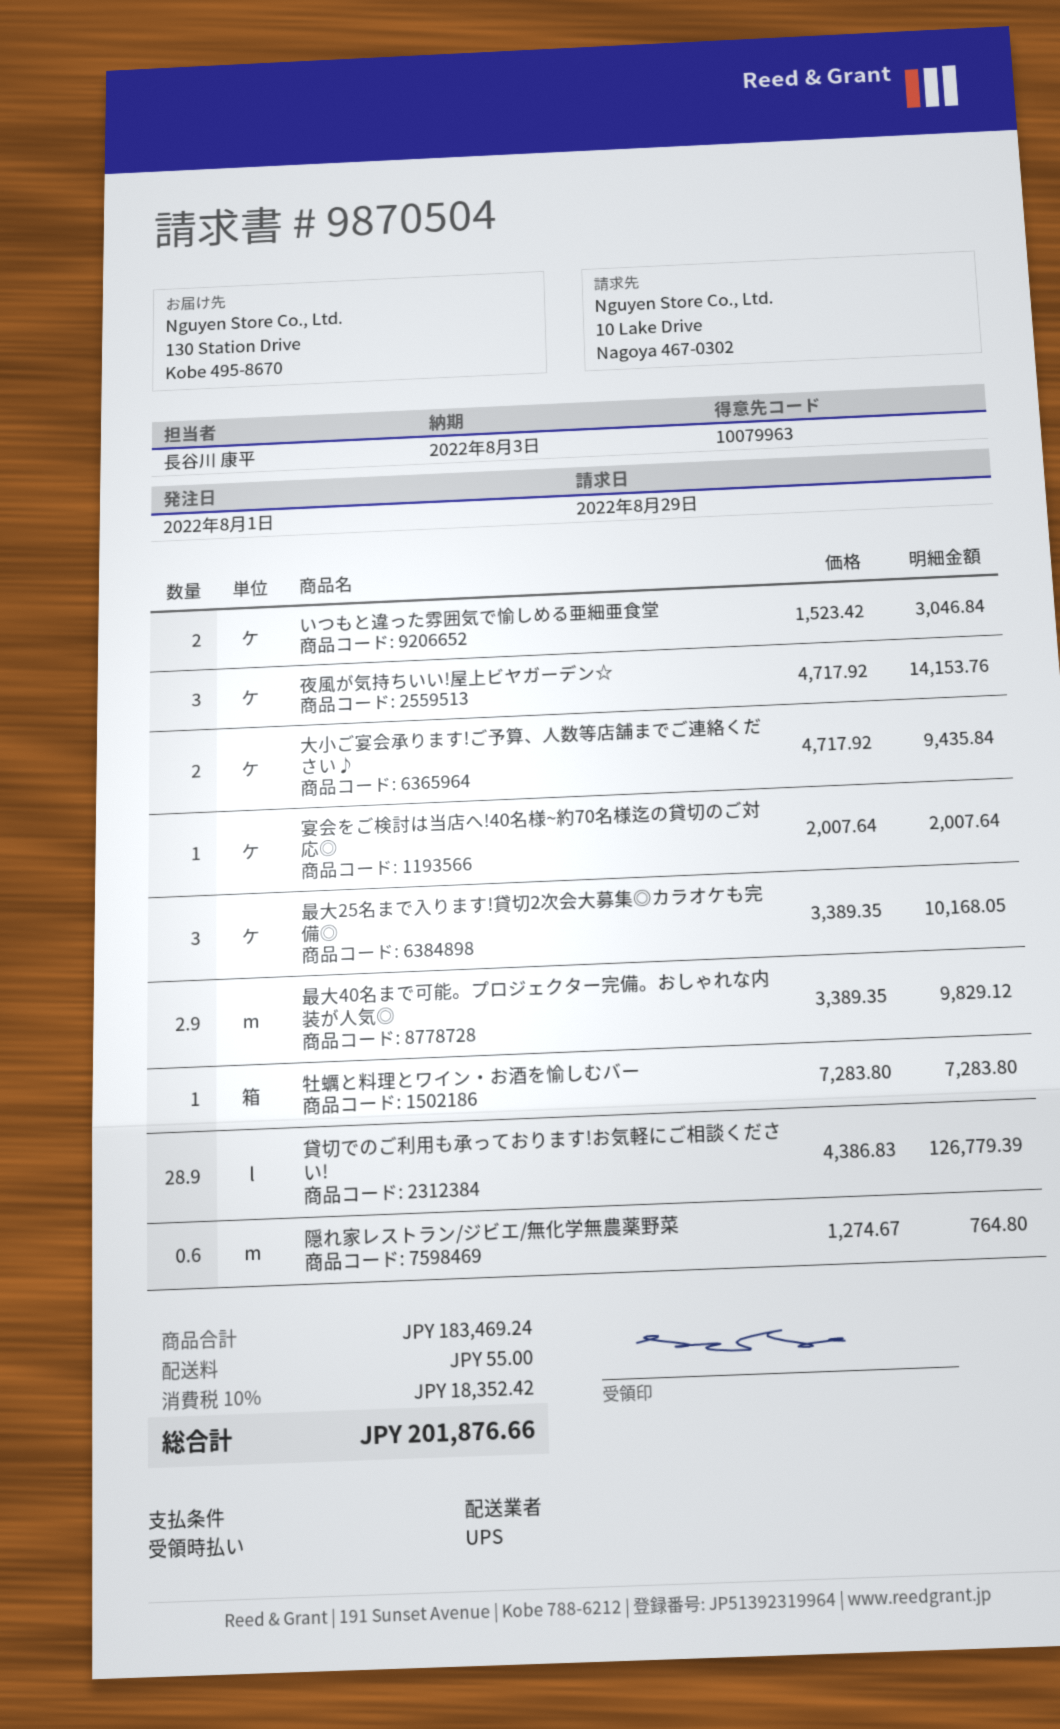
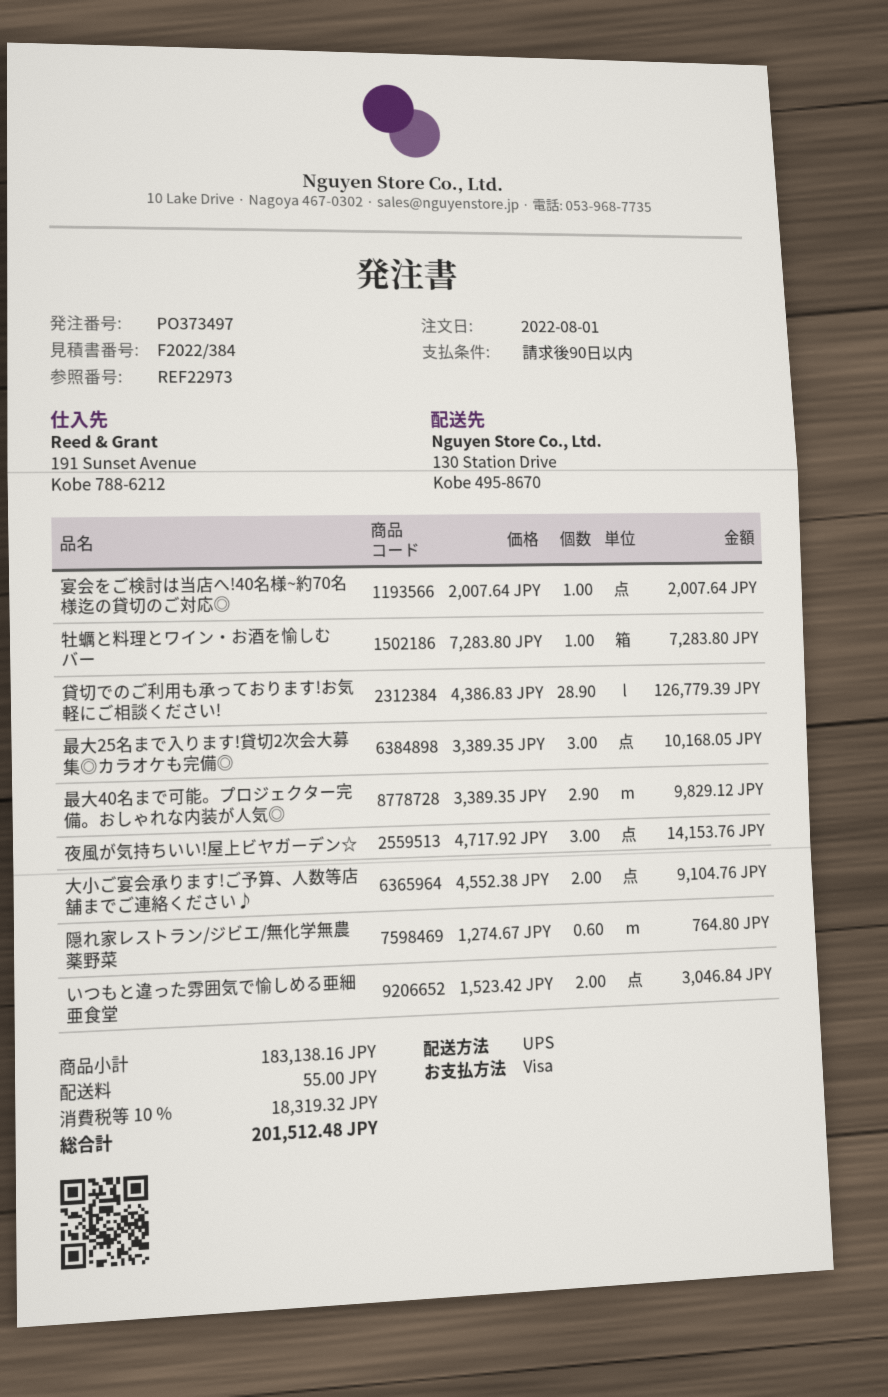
payment terms: on receipt -> 90 days
大小ご宴会承ります!ご予算、人数等店舗までご連絡ください♪: 2 x 4717.92 = 9435.84 -> 2 x 4552.38 = 9104.76
subtotal: 183469.24 -> 183138.16
tax: 10% = 18352.42 -> 10% = 18319.32
total: 201876.66 -> 201512.48

